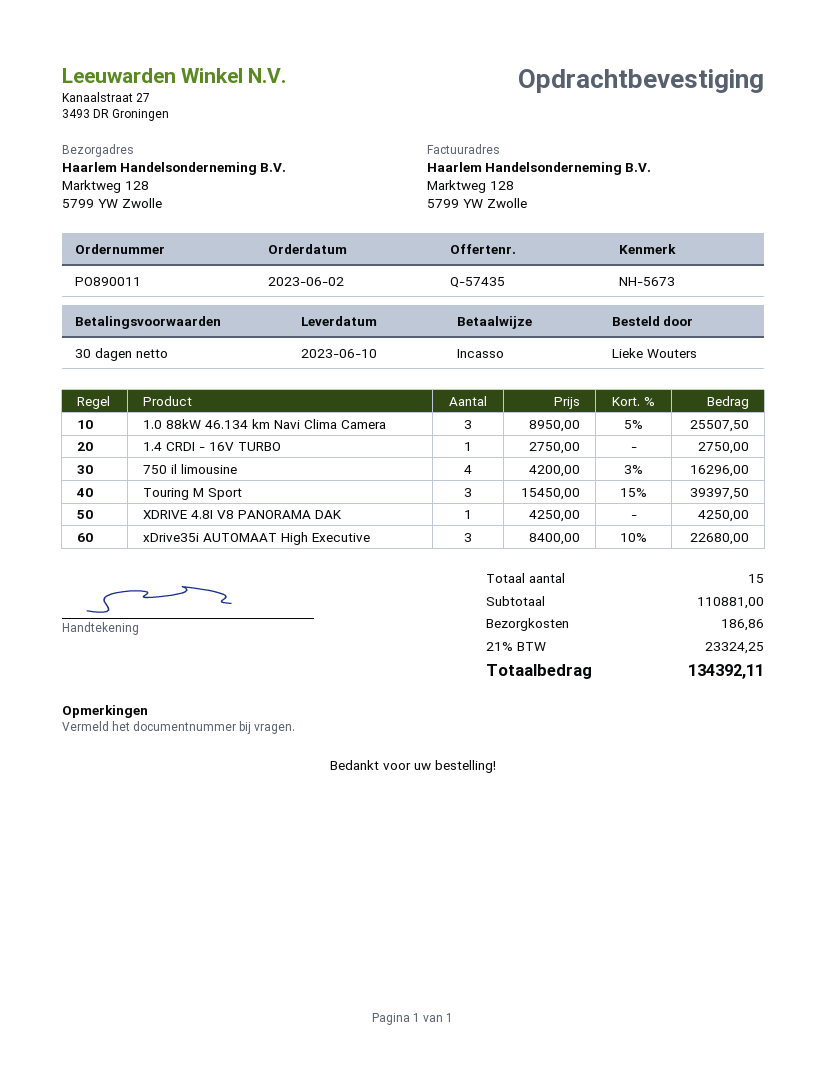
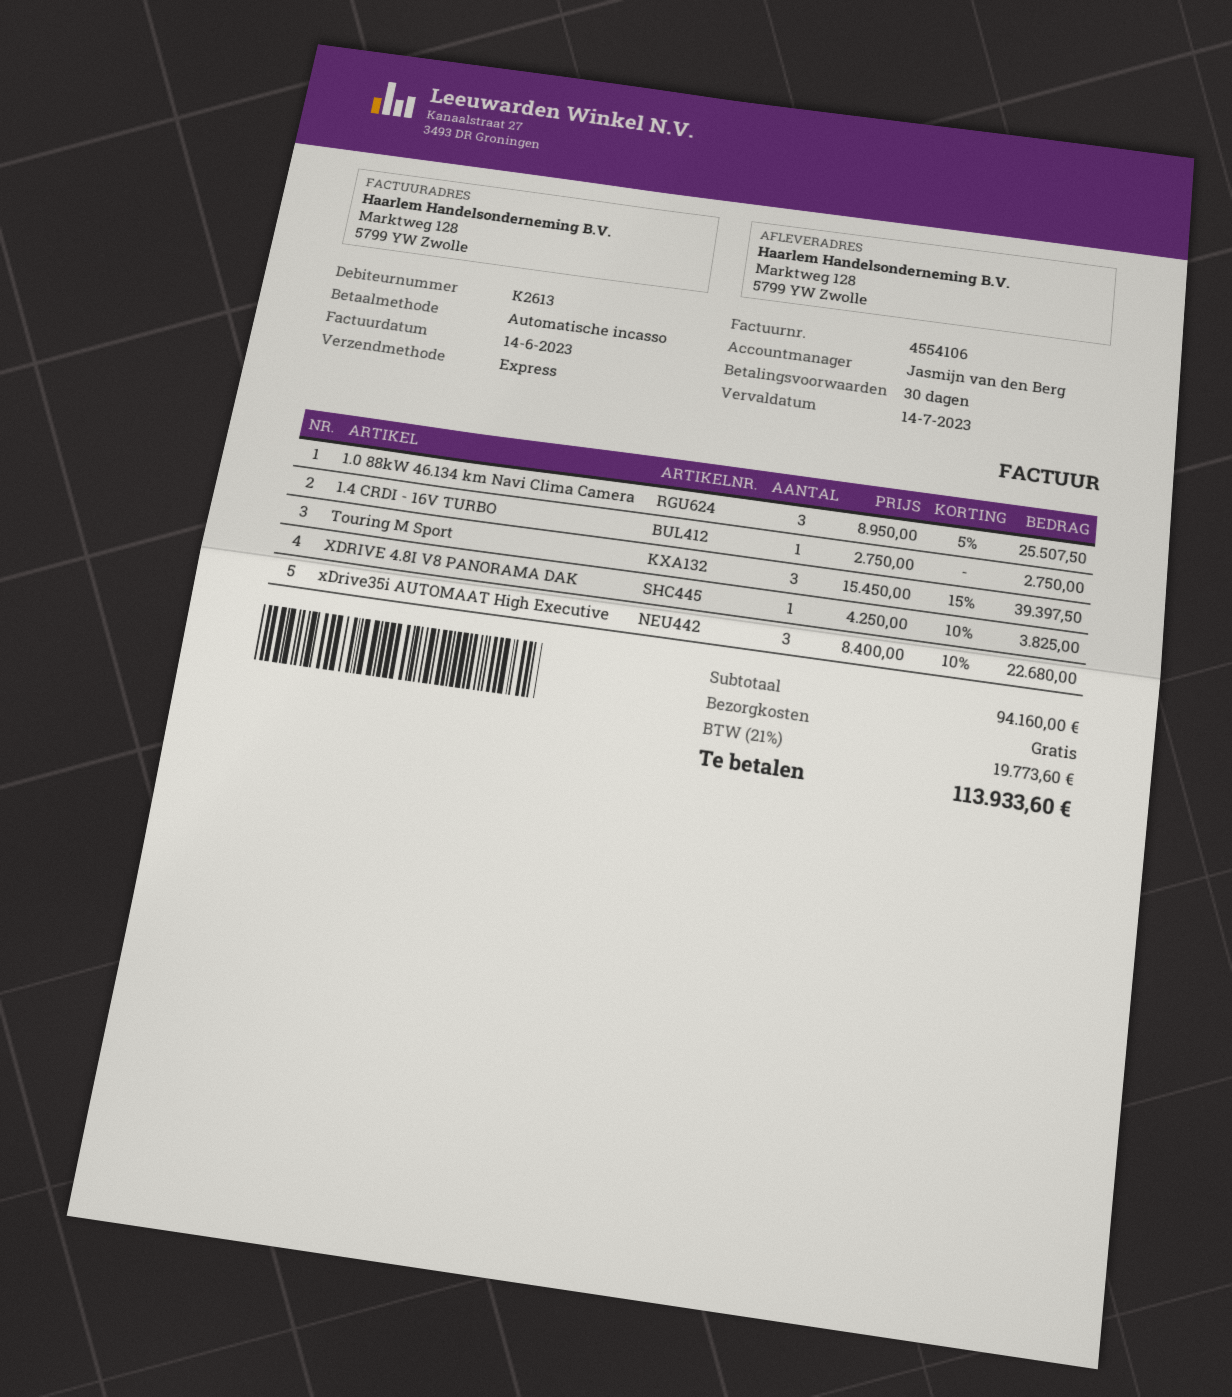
750 il limousine: 4 x 4200.00 - 3% = 16296.00 -> none
XDRIVE 4.8I V8 PANORAMA DAK: 1 x 4250.00 = 4250.00 -> 1 x 4250.00 - 10% = 3825.00
subtotal: 110881.00 -> 94160.00
shipping: 186.86 -> 0.00
tax: 21% = 23324.25 -> 21% = 19773.60
total: 134392.11 -> 113933.60

